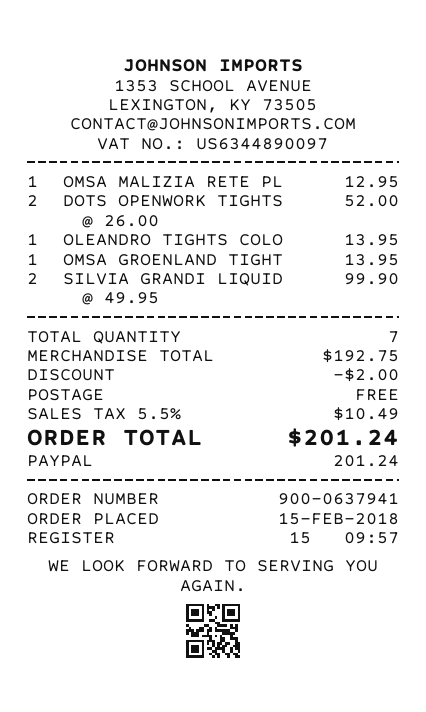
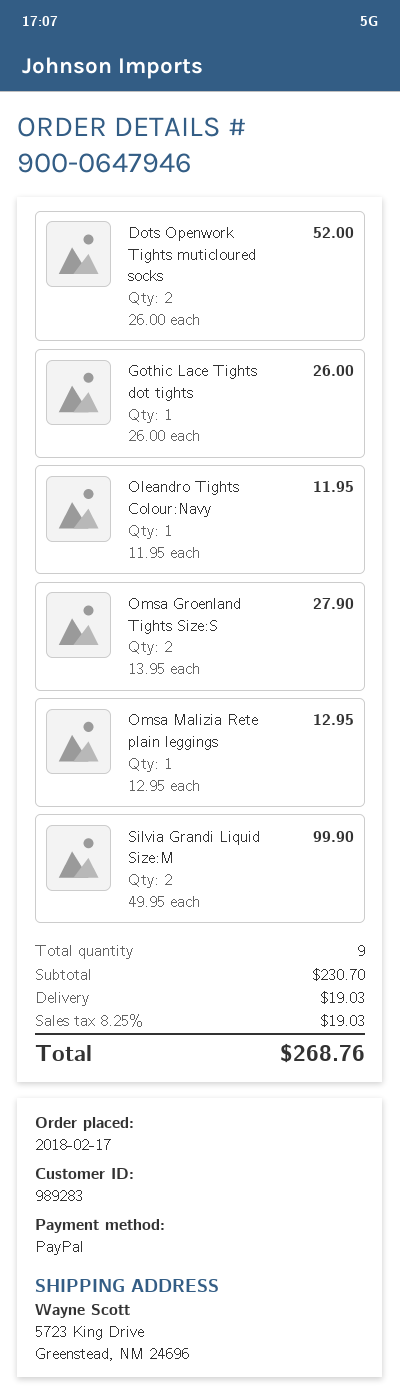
order number: 900-0637941 -> 900-0647946
order date: 2018-02-15 -> 2018-02-17
OLEANDRO TIGHTS COLO: 1 x 13.95 = 13.95 -> 1 x 11.95 = 11.95
OMSA GROENLAND TIGHT: 1 x 13.95 = 13.95 -> 2 x 13.95 = 27.90
Gothic Lace Tights dot tights: none -> 1 x 26.00 = 26.00
total quantity: 7 -> 9
subtotal: 192.75 -> 230.70
discount: 2.00 -> none
shipping: 0.00 -> 19.03
tax: 5.5% = 10.49 -> 8.25% = 19.03
total: 201.24 -> 268.76

